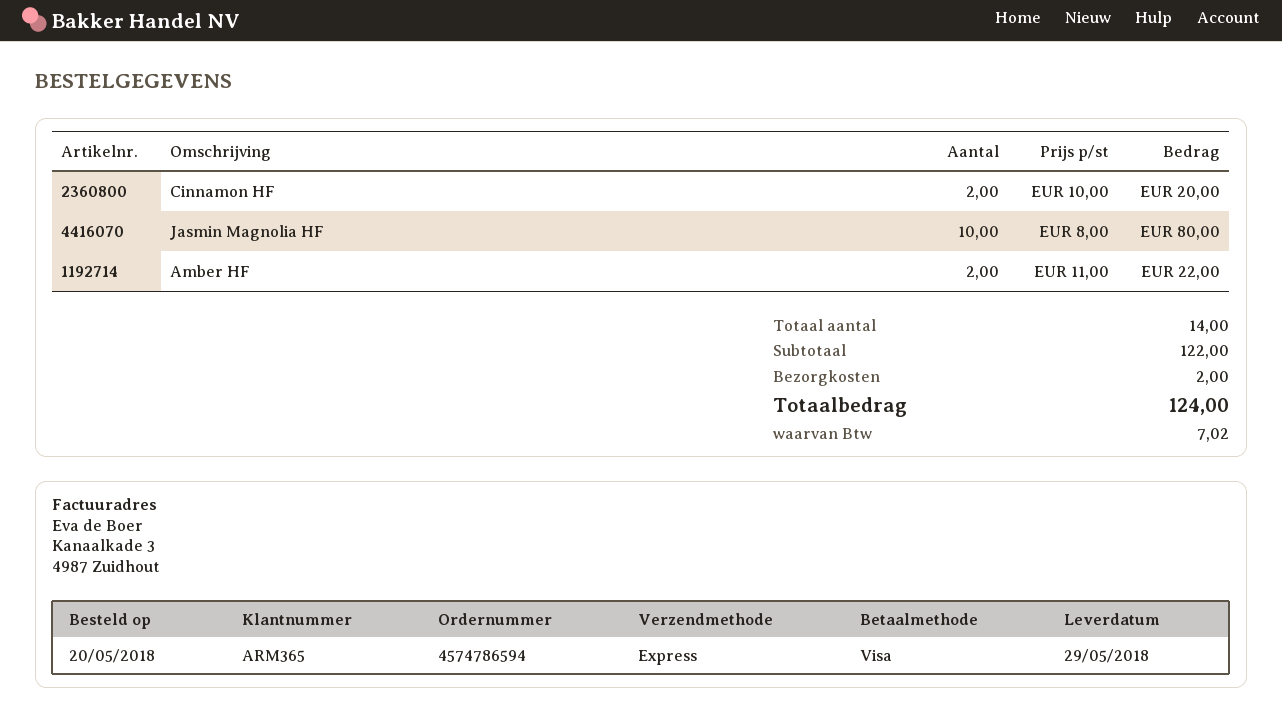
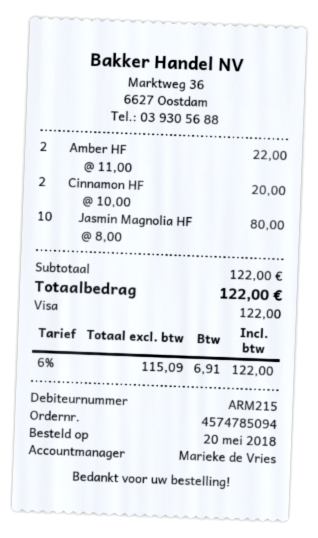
order number: 4574786594 -> 4574785094
customer number: ARM365 -> ARM215
shipping: 2.00 -> none
tax: 7.02 -> 6.91
total: 124.00 -> 122.00

